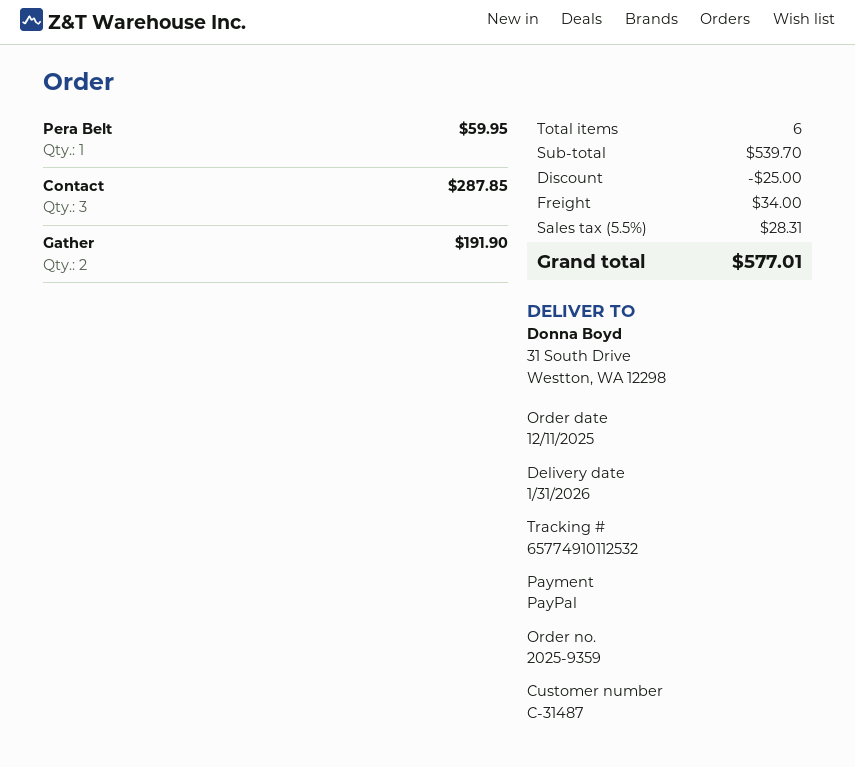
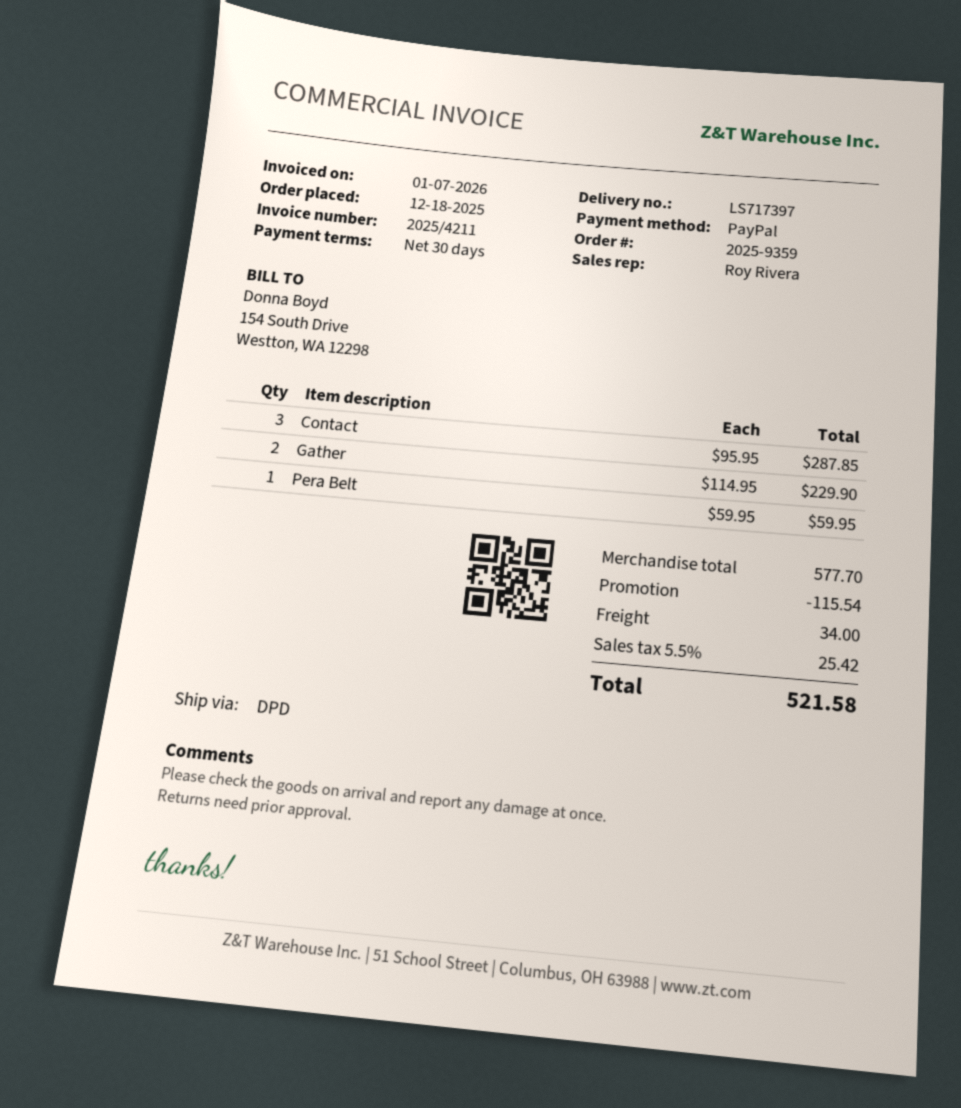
order date: 2025-12-11 -> 2025-12-18
Gather: 2 for 191.90 -> 2 for 229.90
subtotal: 539.70 -> 577.70
discount: 25.00 -> 115.54
tax: 5.5% = 28.31 -> 5.5% = 25.42
total: 577.01 -> 521.58

